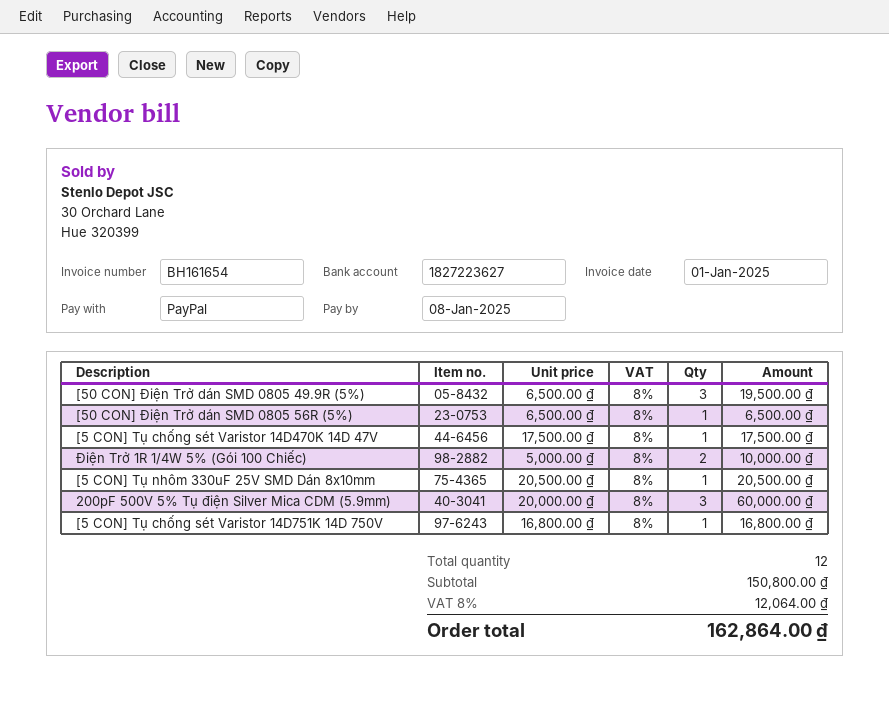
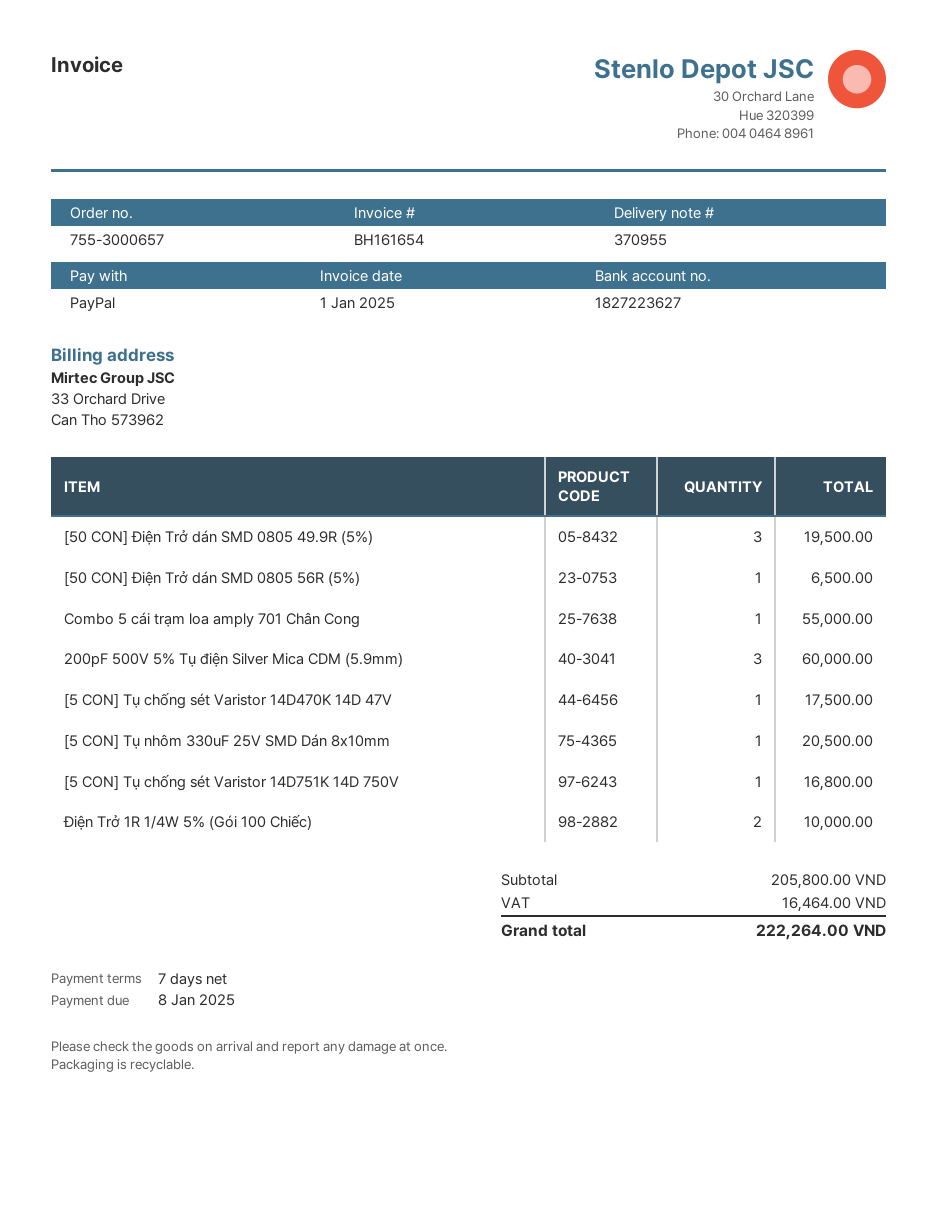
Combo 5 cái trạm loa amply 701 Chân Cong: none -> 1 for 55000.00
subtotal: 150800.00 -> 205800.00
tax: 12064.00 -> 16464.00
total: 162864.00 -> 222264.00

